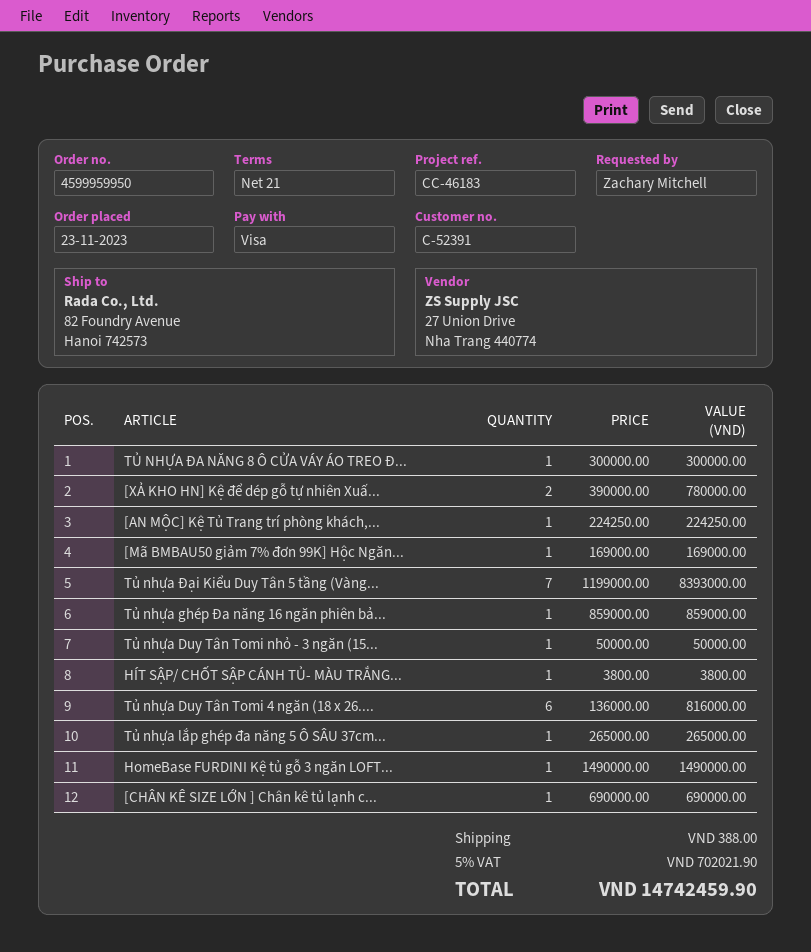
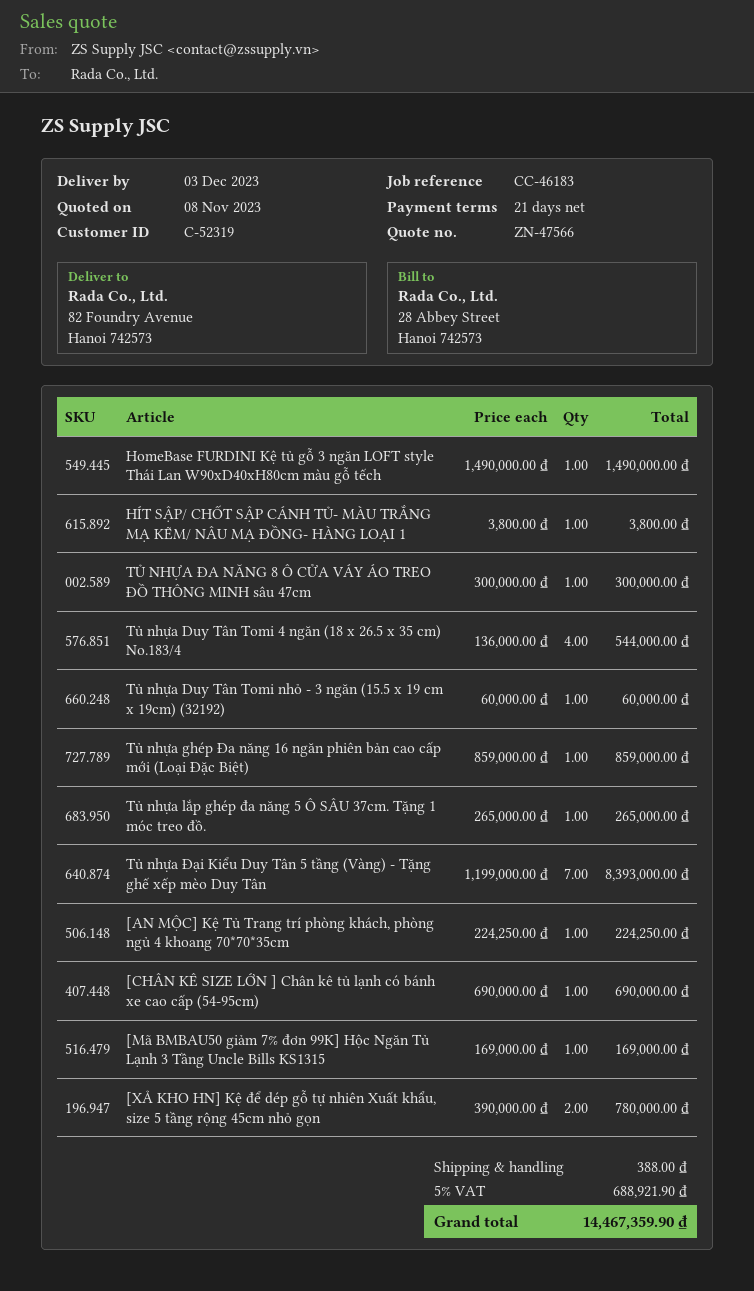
customer number: C-52391 -> C-52319
Tủ nhựa Duy Tân Tomi nhỏ - 3 ngăn (15...: 1 x 50000.00 = 50000.00 -> 1 x 60000.00 = 60000.00
Tủ nhựa Duy Tân Tomi 4 ngăn (18 x 26....: 6 x 136000.00 = 816000.00 -> 4 x 136000.00 = 544000.00
tax: 5% = 702021.90 -> 5% = 688921.90
total: 14742459.90 -> 14467359.90

